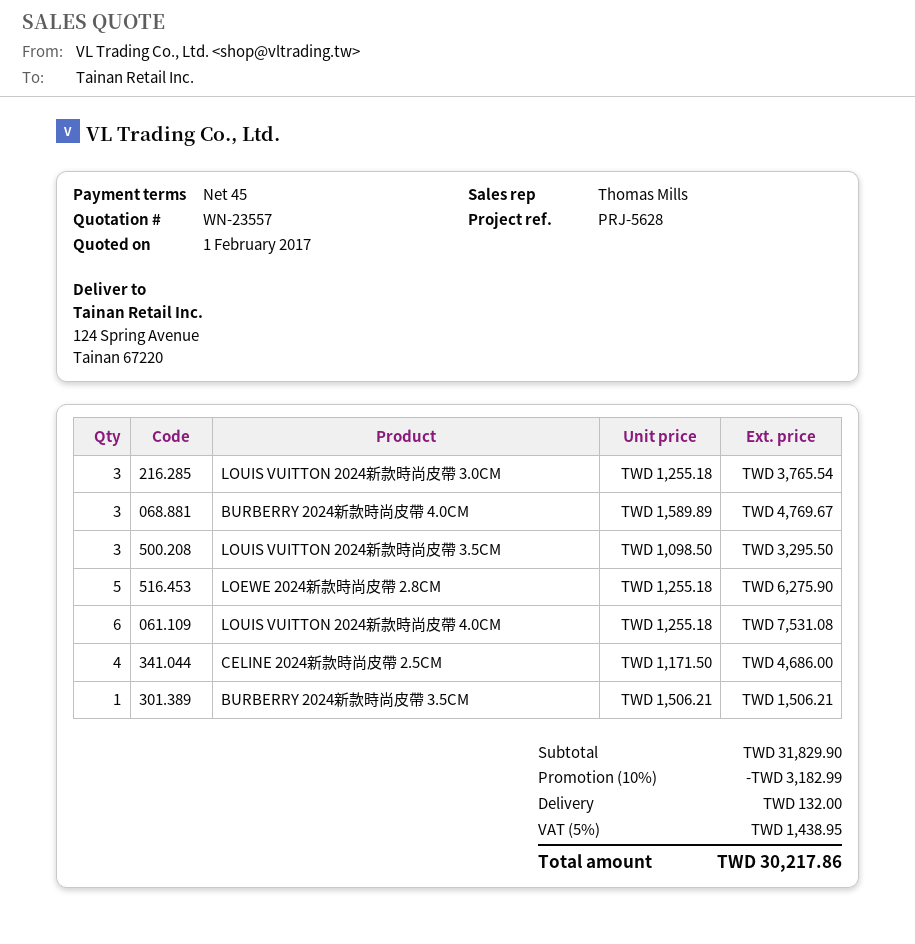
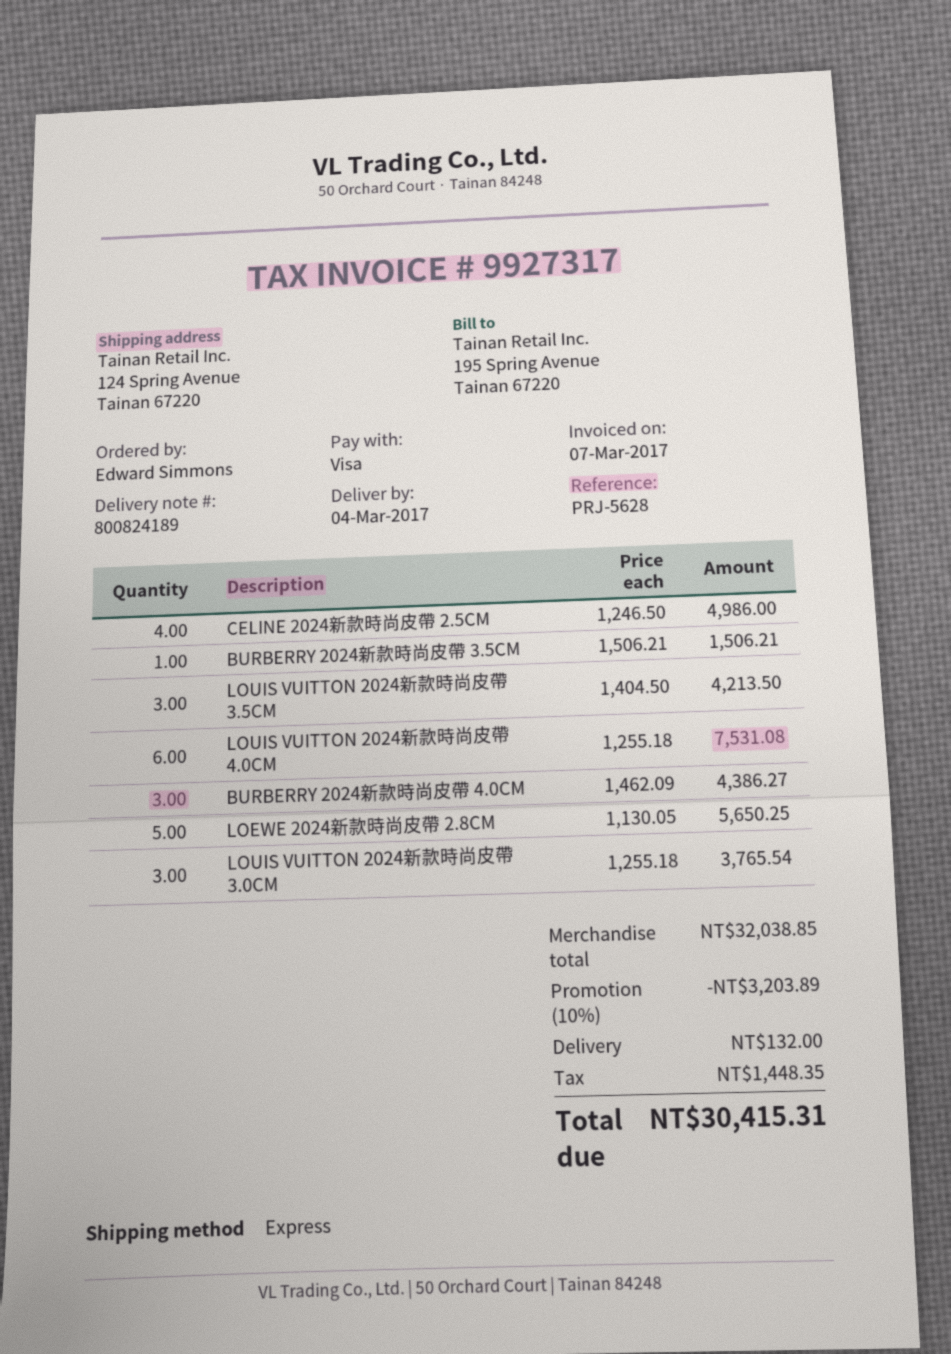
BURBERRY 2024新款時尚皮帶 4.0CM: 3 x 1589.89 = 4769.67 -> 3 x 1462.09 = 4386.27
LOUIS VUITTON 2024新款時尚皮帶 3.5CM: 3 x 1098.50 = 3295.50 -> 3 x 1404.50 = 4213.50
LOEWE 2024新款時尚皮帶 2.8CM: 5 x 1255.18 = 6275.90 -> 5 x 1130.05 = 5650.25
CELINE 2024新款時尚皮帶 2.5CM: 4 x 1171.50 = 4686.00 -> 4 x 1246.50 = 4986.00
subtotal: 31829.90 -> 32038.85
discount: 10% = 3182.99 -> 10% = 3203.89
tax: 1438.95 -> 1448.35
total: 30217.86 -> 30415.31

